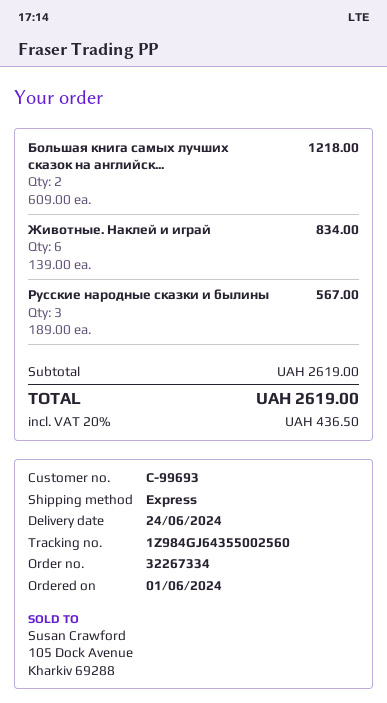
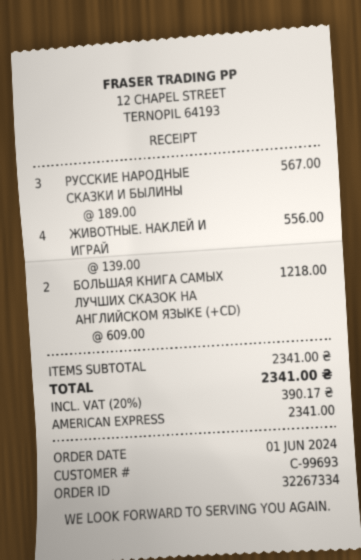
Животные. Наклей и играй: 6 x 139.00 = 834.00 -> 4 x 139.00 = 556.00
subtotal: 2619.00 -> 2341.00
tax: 20% = 436.50 -> 20% = 390.17
total: 2619.00 -> 2341.00

